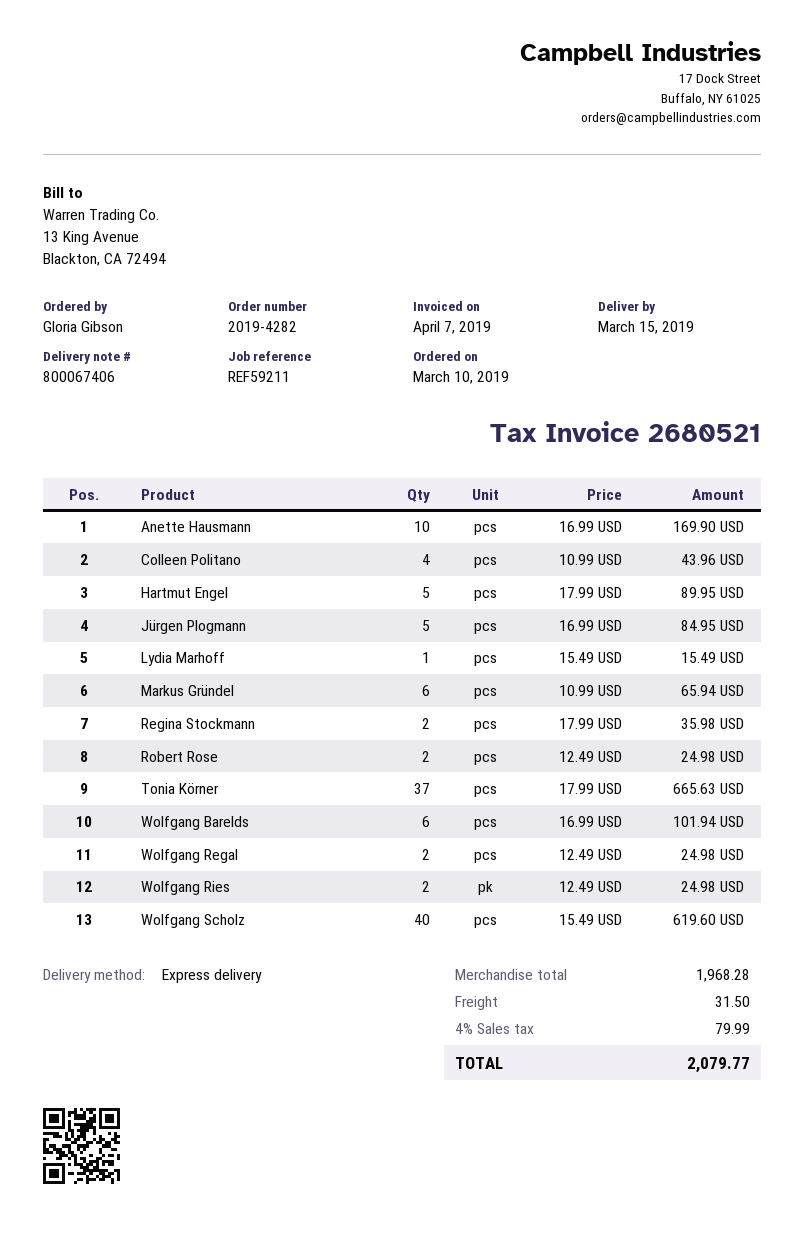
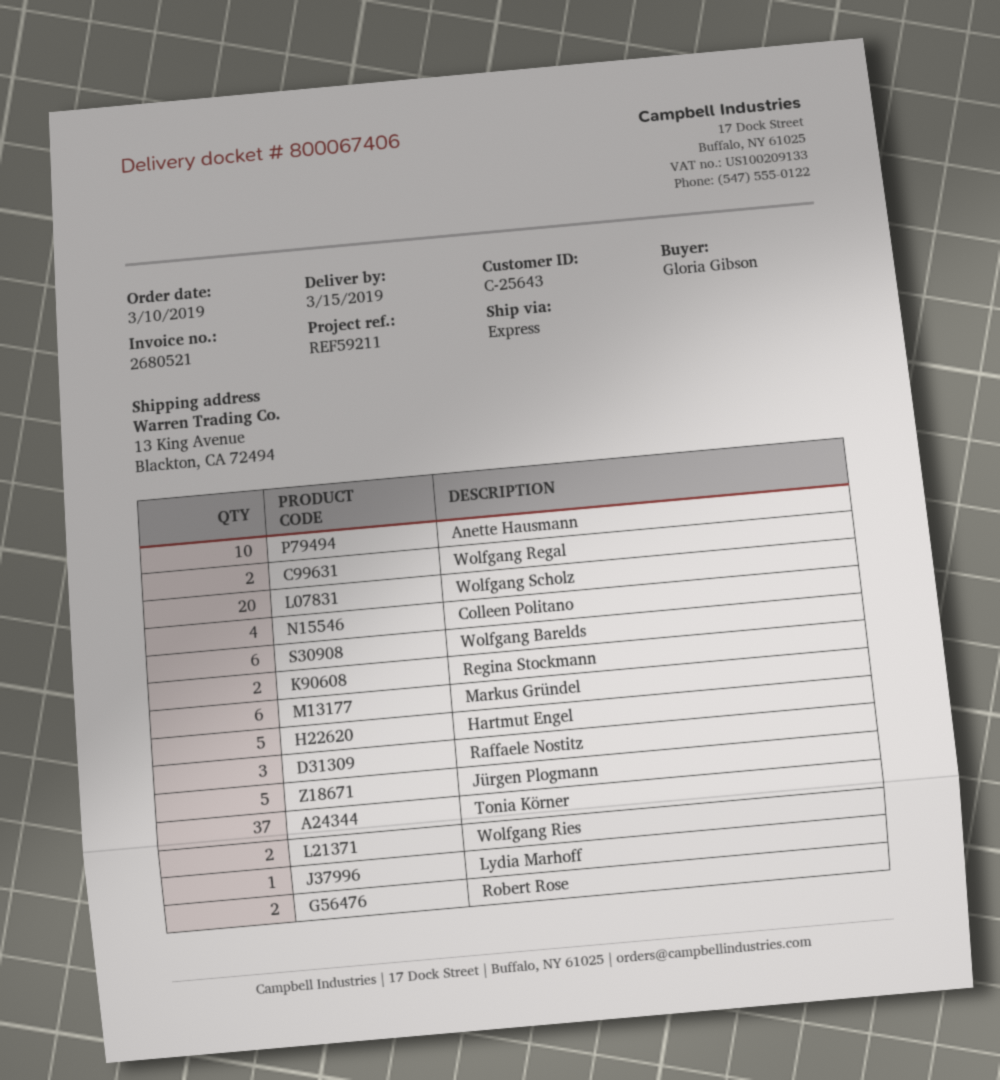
Wolfgang Scholz: 40 -> 20
Raffaele Nostitz: none -> 3

